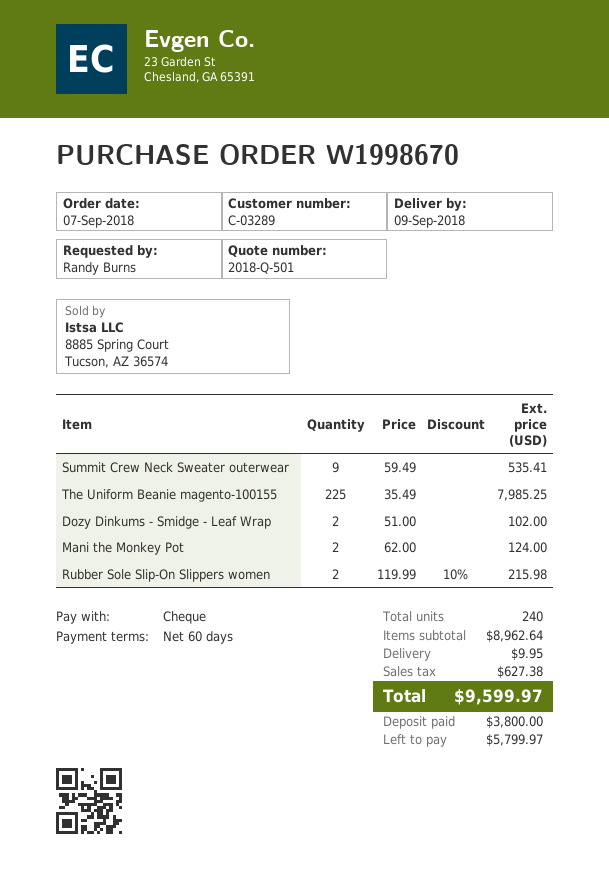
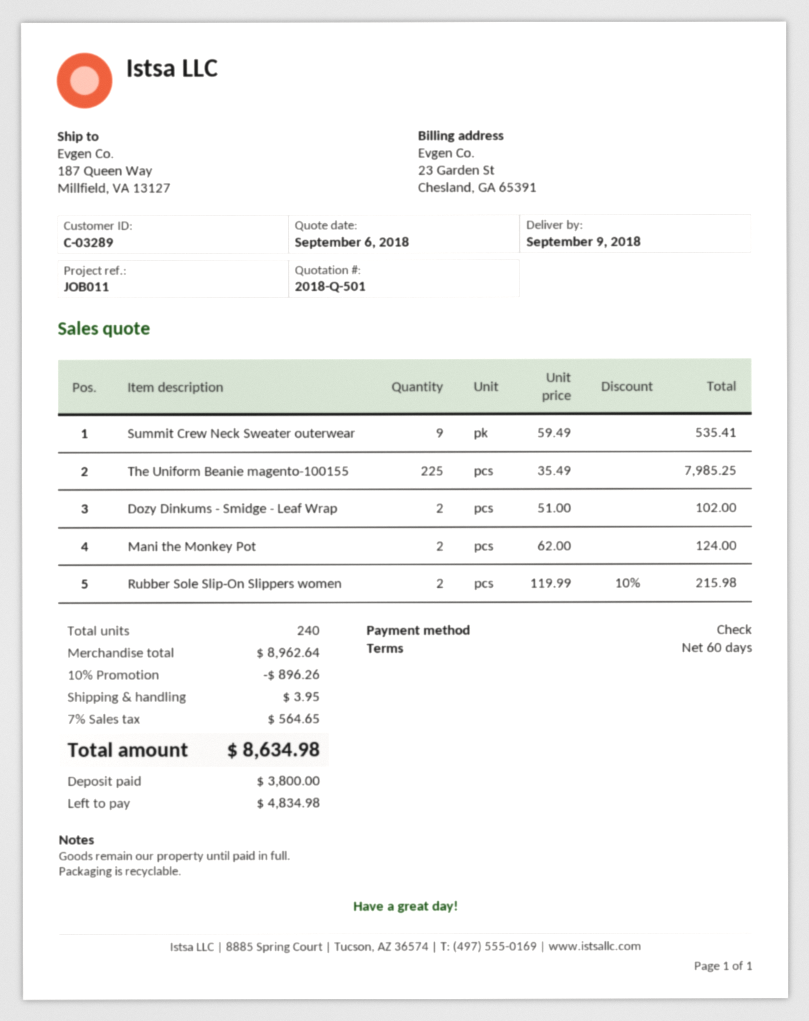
discount: none -> 10% = 896.26
shipping: 9.95 -> 3.95
tax: 627.38 -> 564.65
total: 9599.97 -> 8634.98
balance: 5799.97 -> 4834.98

